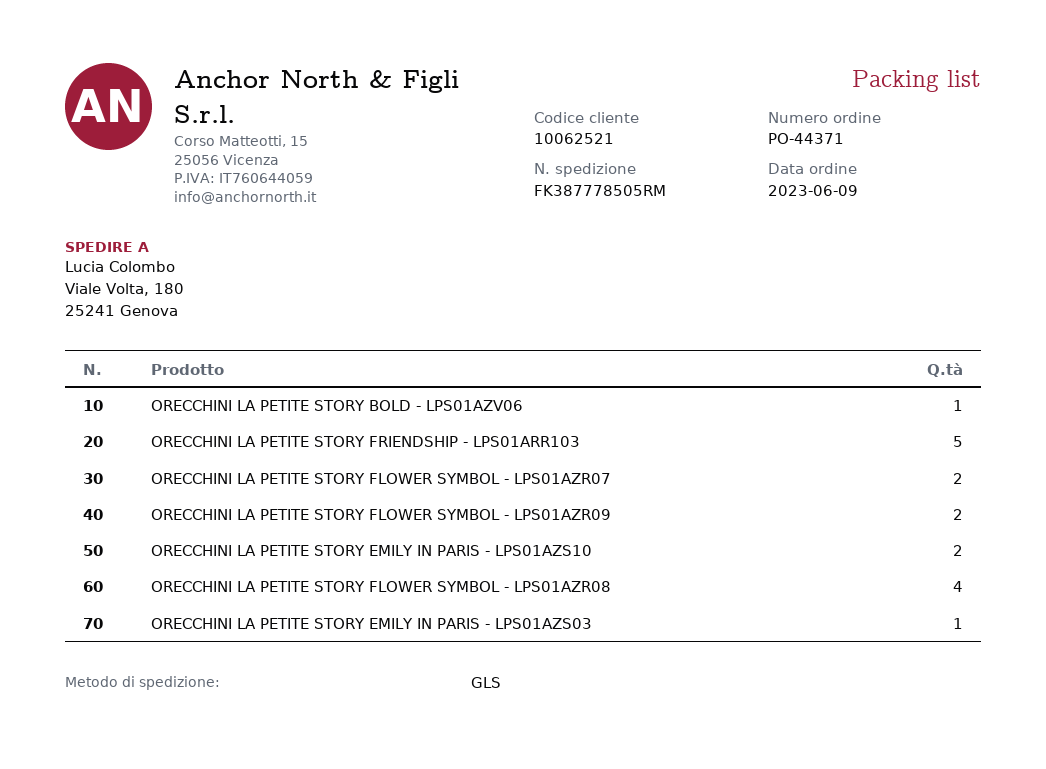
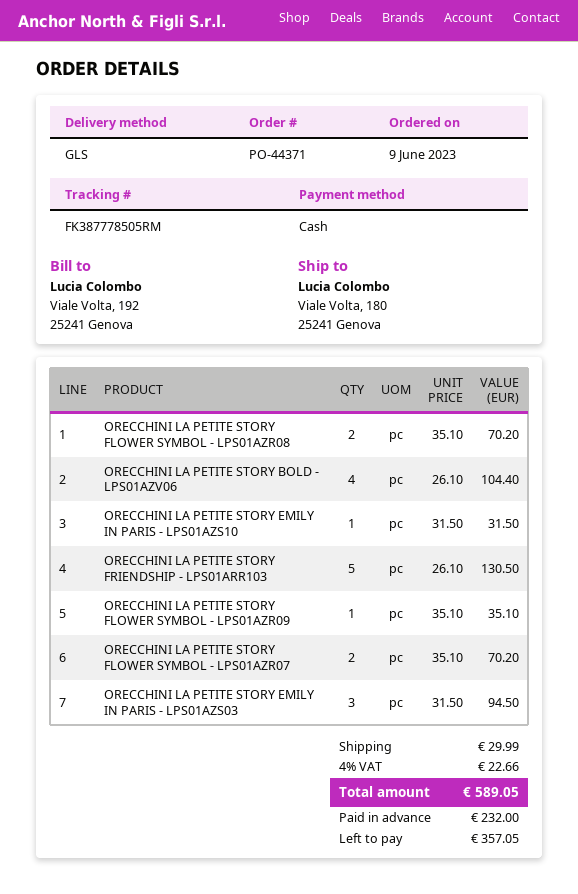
ORECCHINI LA PETITE STORY BOLD - LPS01AZV06: 1 -> 4
ORECCHINI LA PETITE STORY FLOWER SYMBOL - LPS01AZR09: 2 -> 1
ORECCHINI LA PETITE STORY EMILY IN PARIS - LPS01AZS10: 2 -> 1
ORECCHINI LA PETITE STORY FLOWER SYMBOL - LPS01AZR08: 4 -> 2
ORECCHINI LA PETITE STORY EMILY IN PARIS - LPS01AZS03: 1 -> 3

